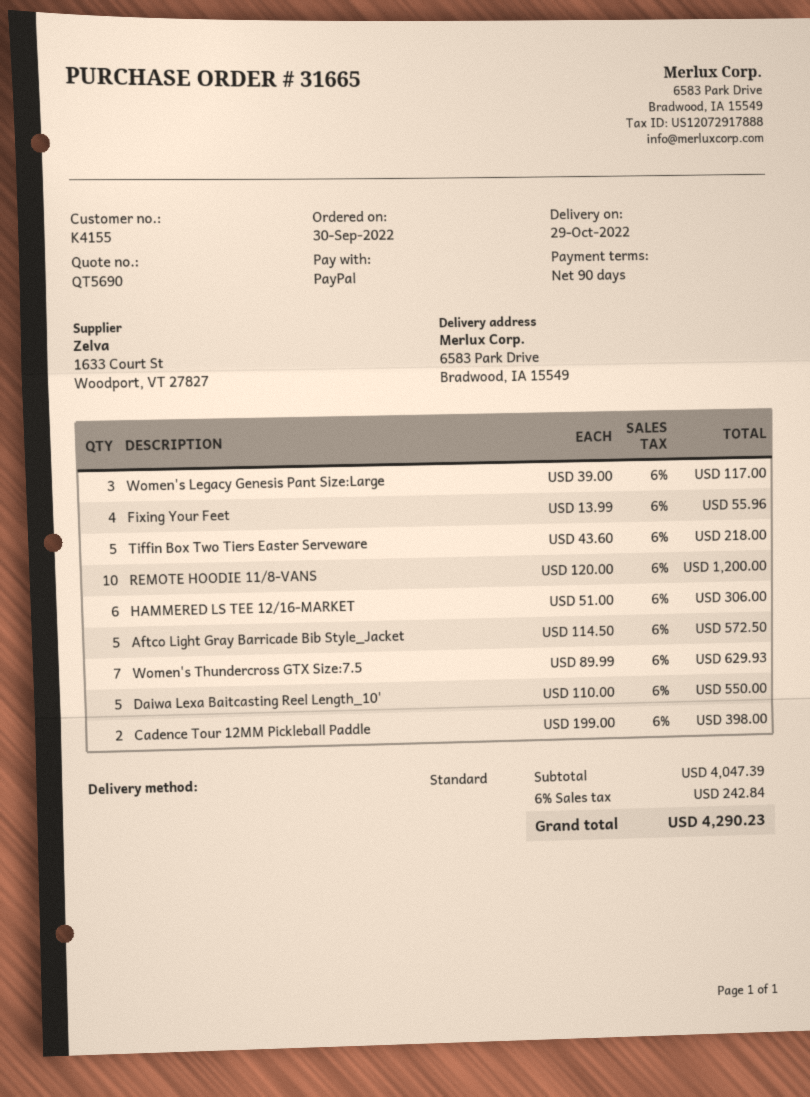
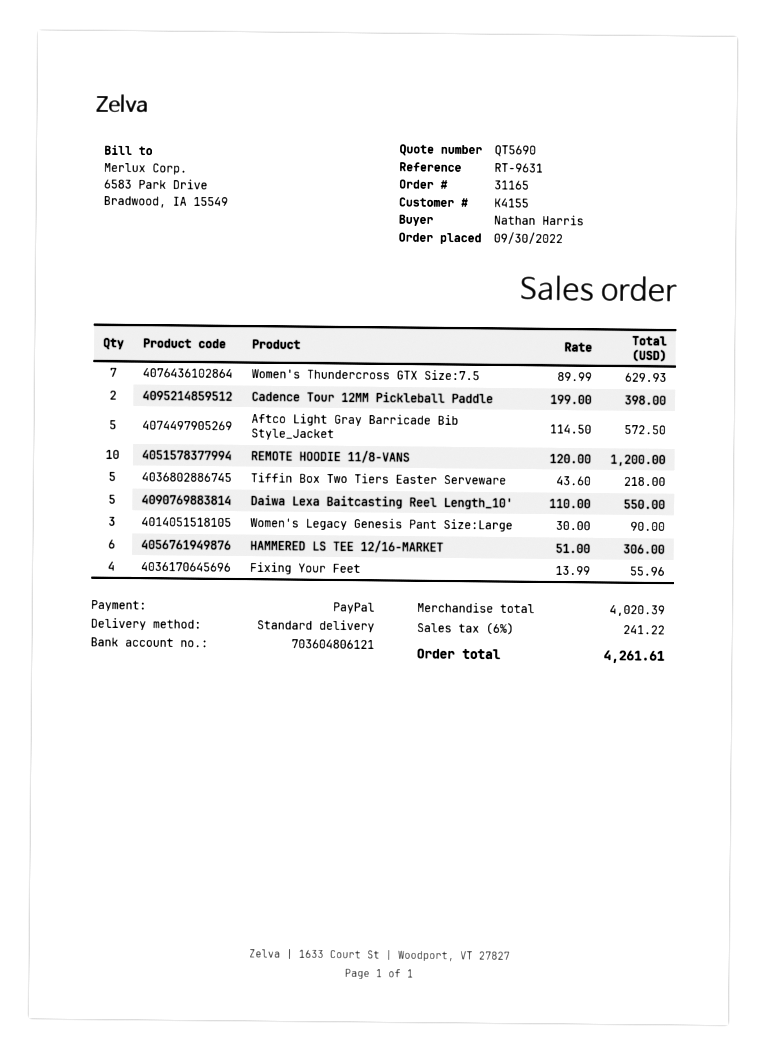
order number: 31665 -> 31165
Women's Legacy Genesis Pant Size:Large: 3 x 39.00 = 117.00 -> 3 x 30.00 = 90.00
subtotal: 4047.39 -> 4020.39
tax: 6% = 242.84 -> 6% = 241.22
total: 4290.23 -> 4261.61

